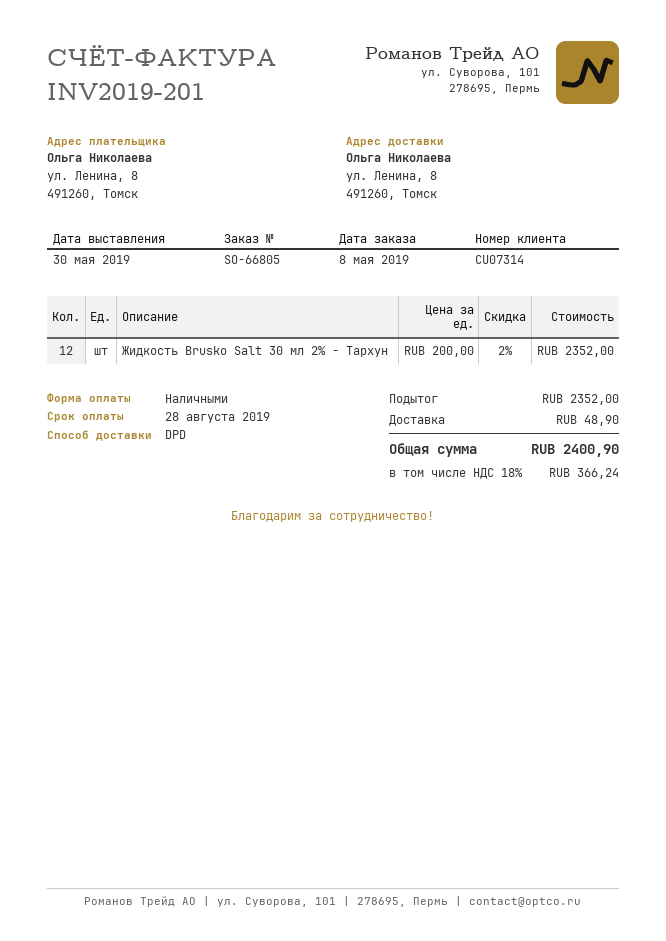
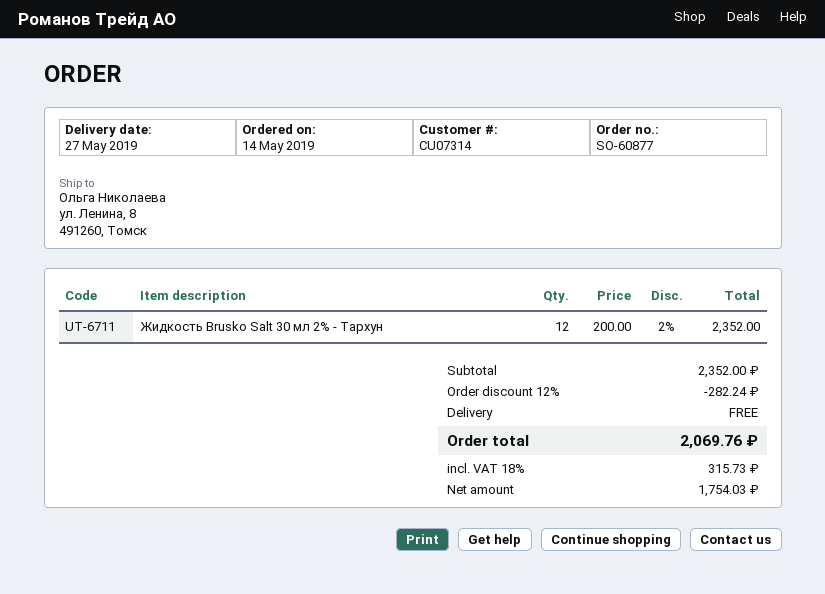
order number: SO-66805 -> SO-60877
order date: 2019-05-08 -> 2019-05-14
discount: none -> 12% = 282.24
shipping: 48.90 -> 0.00
tax: 18% = 366.24 -> 18% = 315.73
total: 2400.90 -> 2069.76

